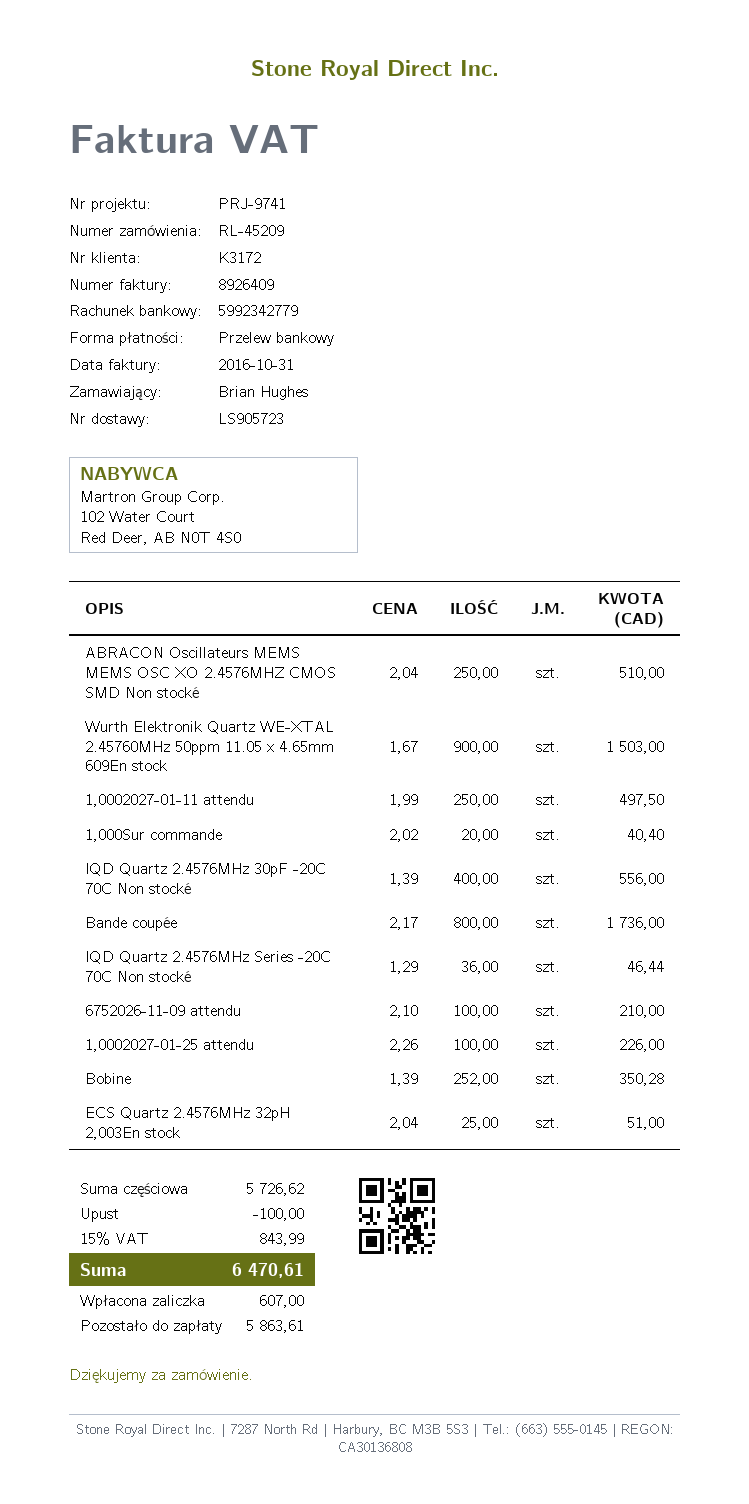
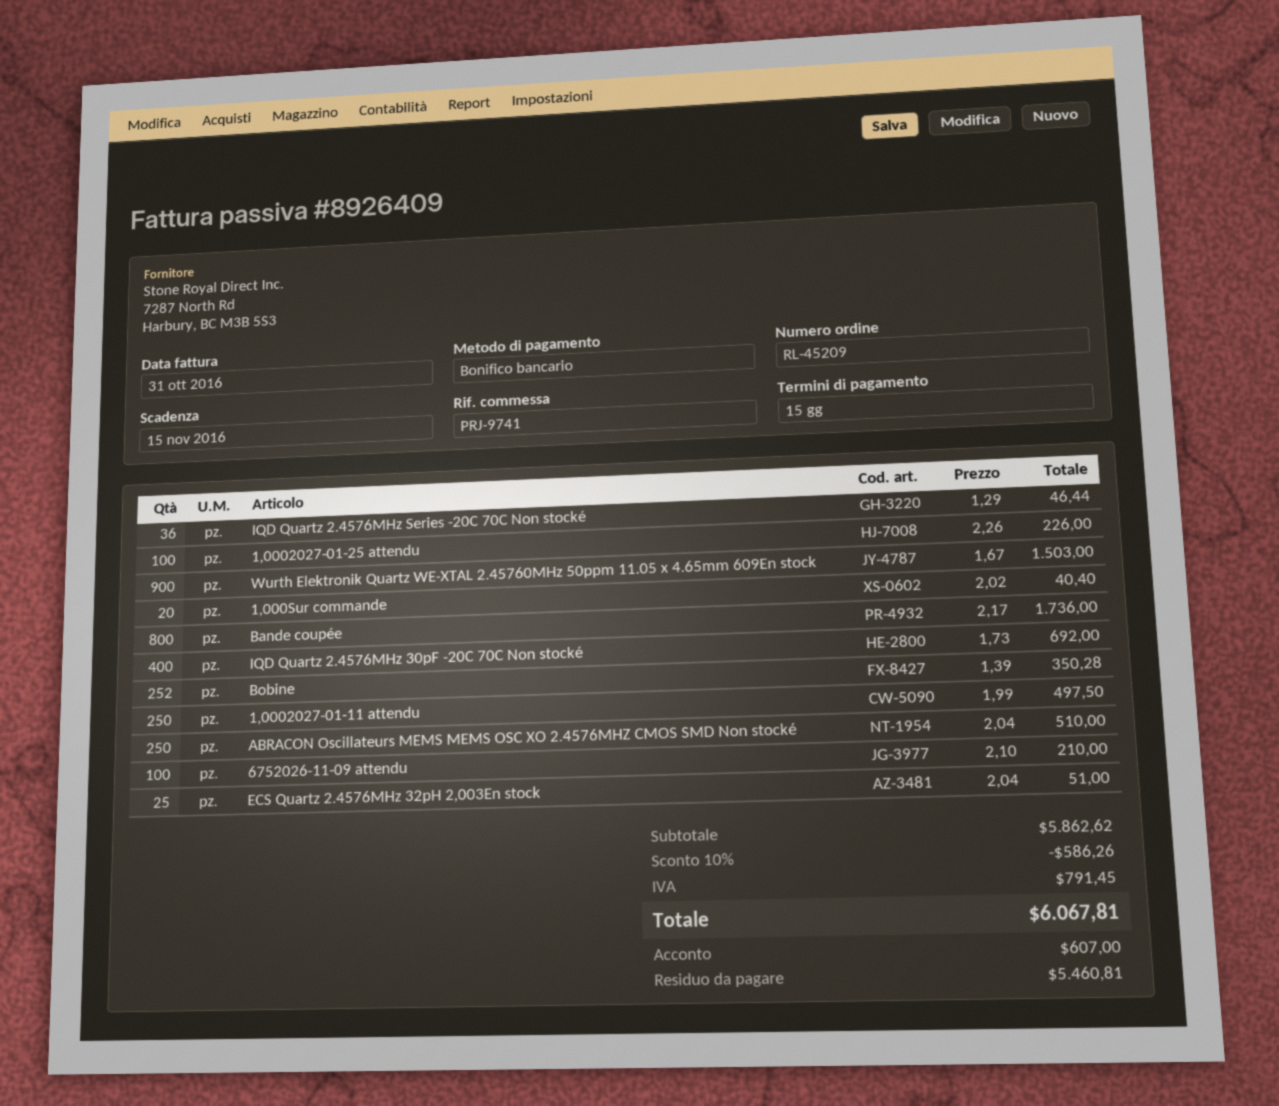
IQD Quartz 2.4576MHz 30pF -20C 70C Non stocké: 400 x 1.39 = 556.00 -> 400 x 1.73 = 692.00
subtotal: 5726.62 -> 5862.62
discount: 100.00 -> 586.26
tax: 843.99 -> 791.45
total: 6470.61 -> 6067.81
balance: 5863.61 -> 5460.81

